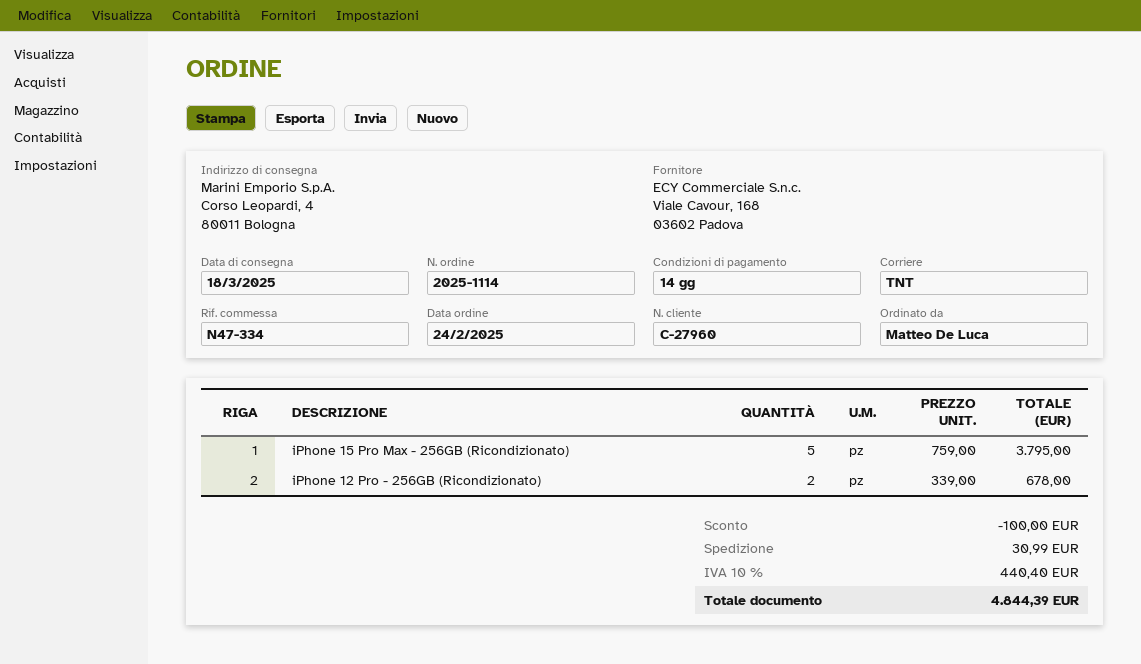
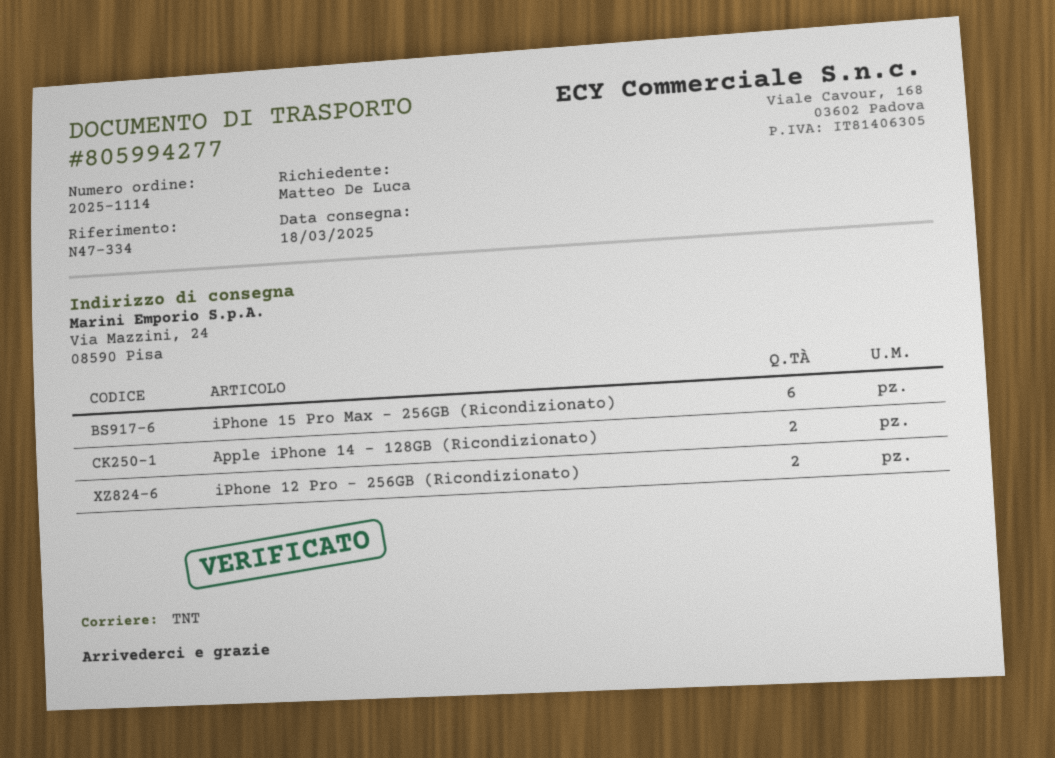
ship to: Corso Leopardi, 4, 80011 Bologna -> Via Mazzini, 24, 08590 Pisa
iPhone 15 Pro Max - 256GB (Ricondizionato): 5 -> 6
Apple iPhone 14 - 128GB (Ricondizionato): none -> 2

